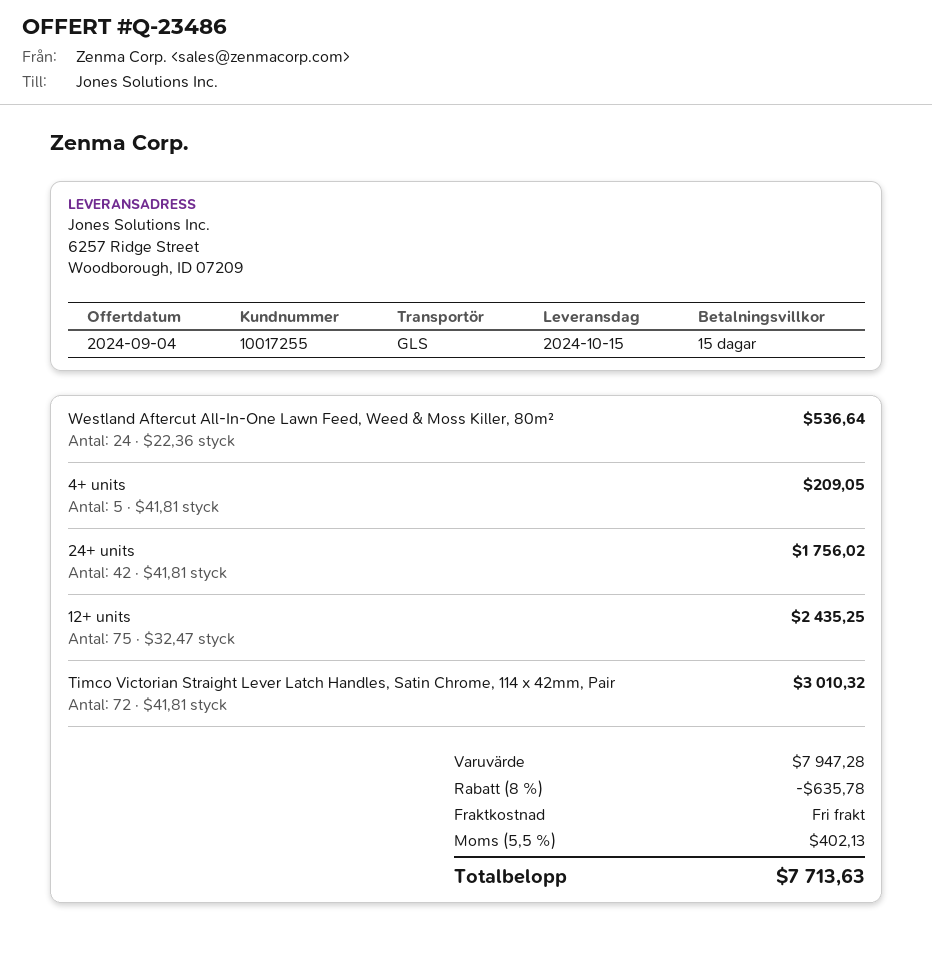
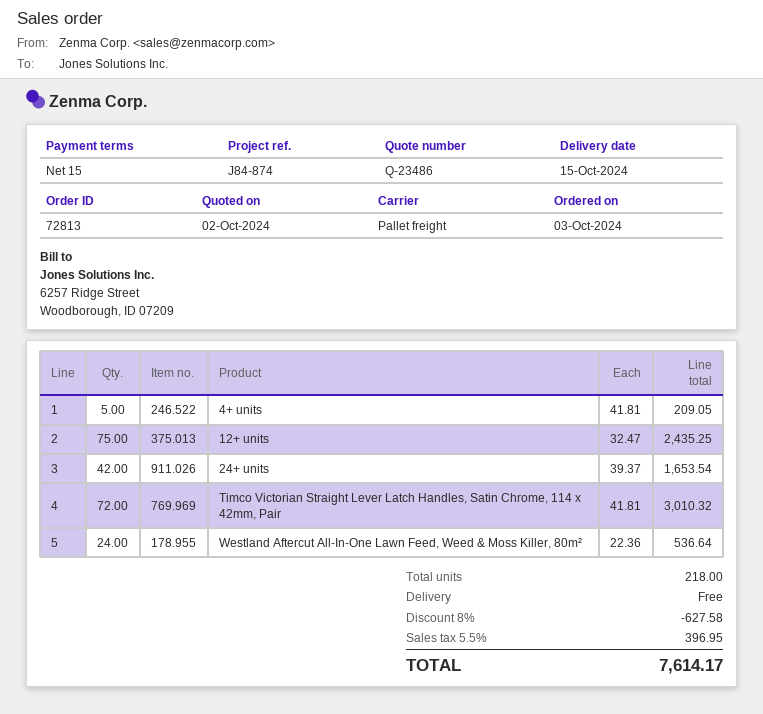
quote date: 2024-09-04 -> 2024-10-02
shipping method: GLS -> pallet freight
24+ units: 42 x 41.81 = 1756.02 -> 42 x 39.37 = 1653.54
discount: 8% = 635.78 -> 8% = 627.58
tax: 5.5% = 402.13 -> 5.5% = 396.95
total: 7713.63 -> 7614.17

